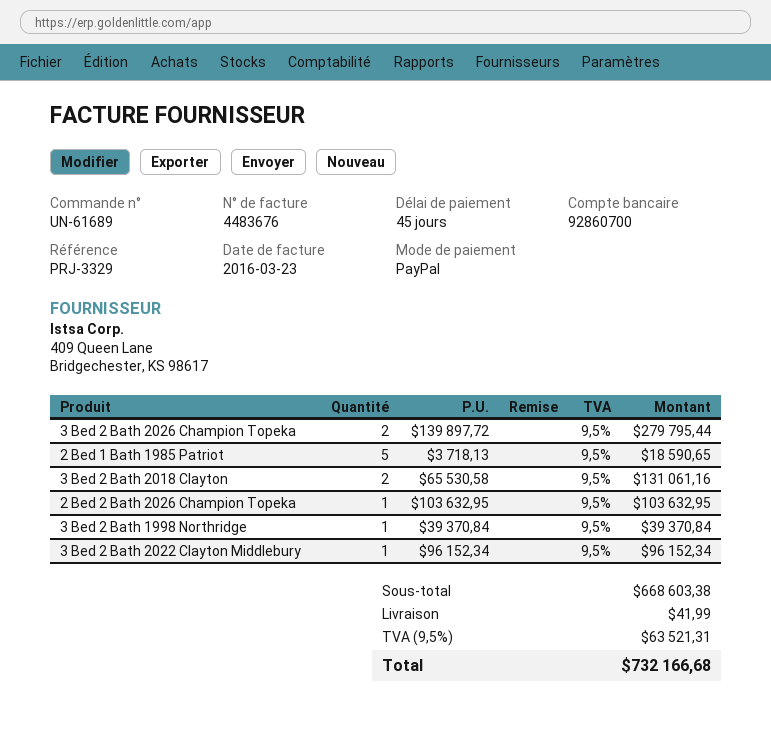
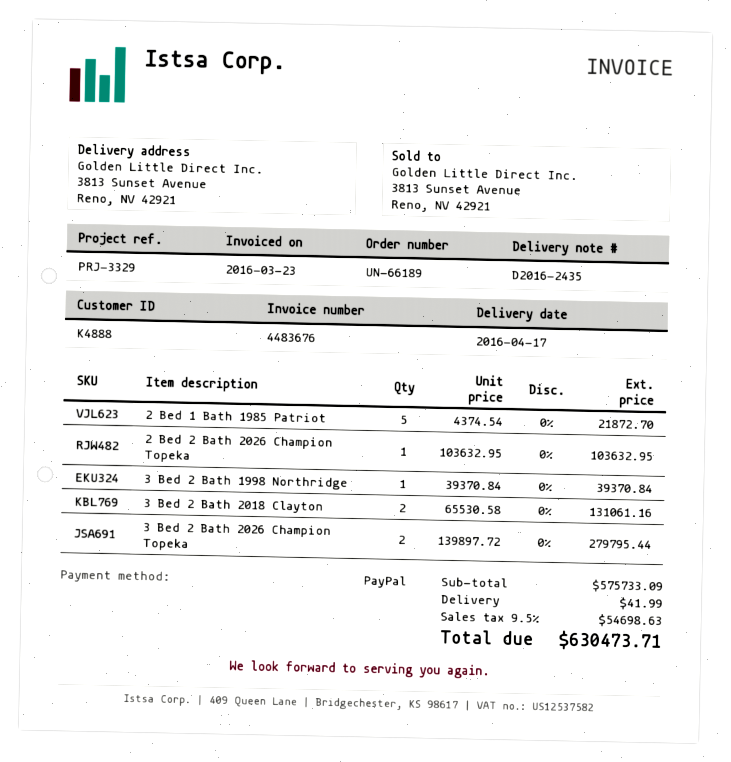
order number: UN-61689 -> UN-66189
2 Bed 1 Bath 1985 Patriot: 5 x 3718.13 = 18590.65 -> 5 x 4374.54 = 21872.70
3 Bed 2 Bath 2022 Clayton Middlebury: 1 x 96152.34 = 96152.34 -> none
subtotal: 668603.38 -> 575733.09
tax: 9.5% = 63521.31 -> 9.5% = 54698.63
total: 732166.68 -> 630473.71

